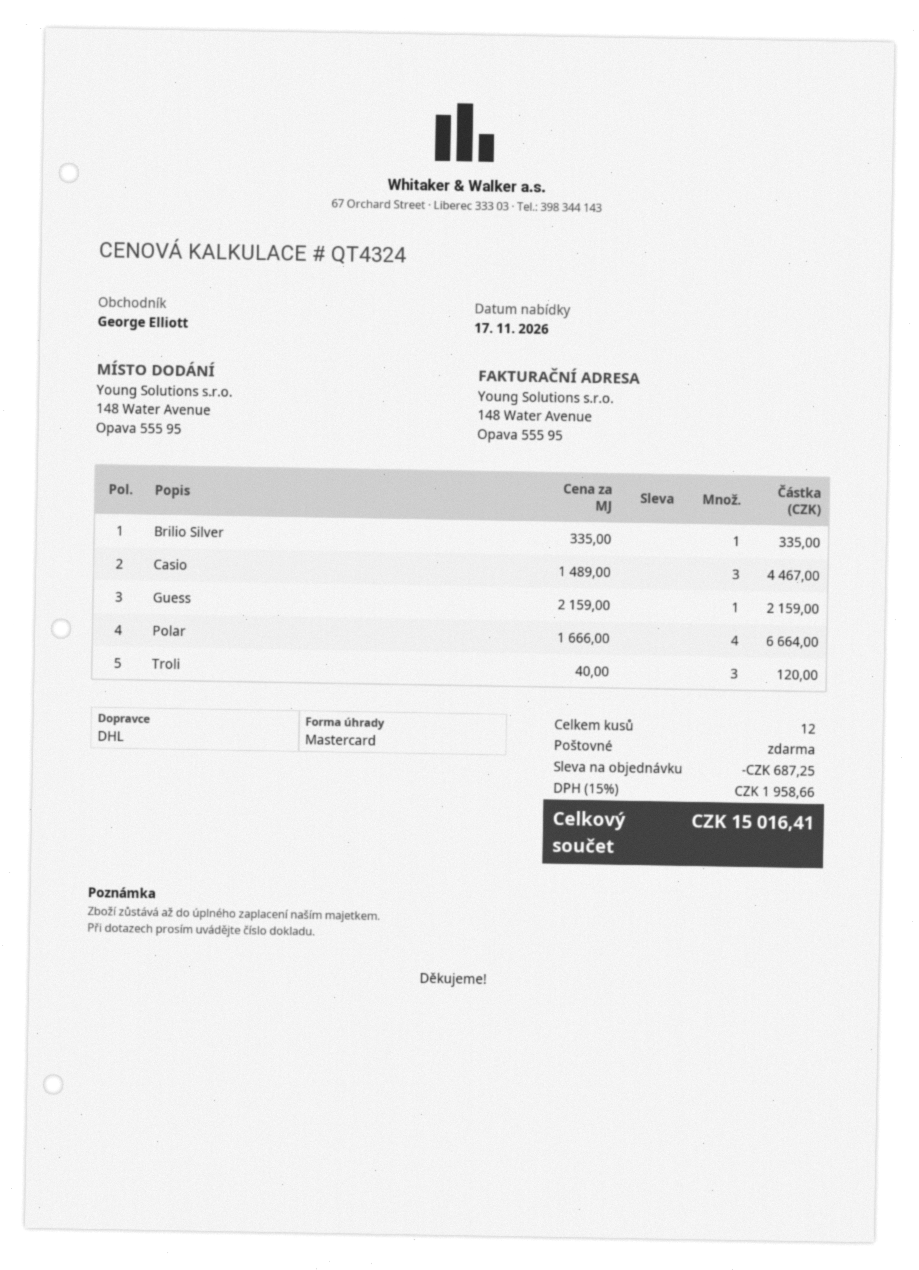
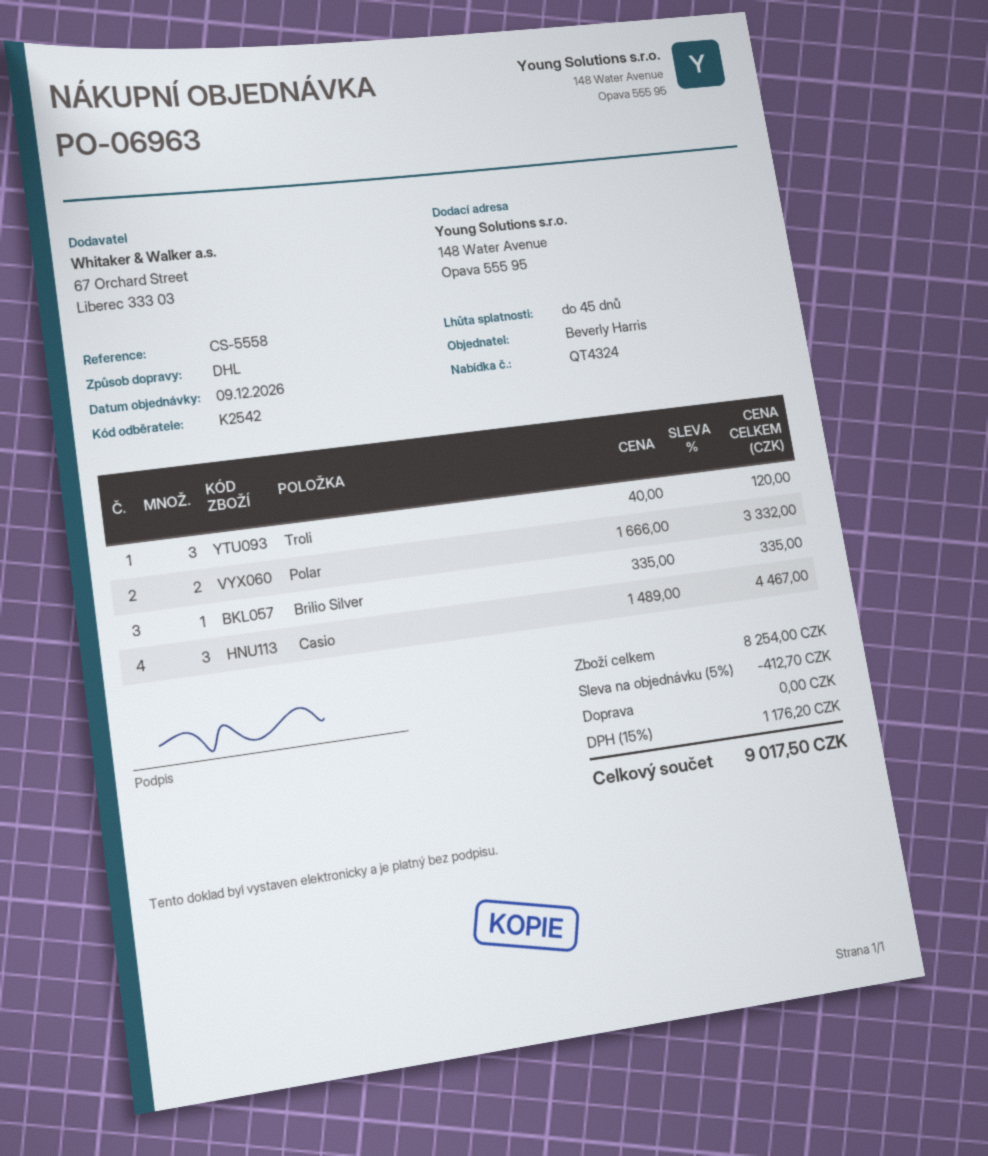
Guess: 1 x 2159.00 = 2159.00 -> none
Polar: 4 x 1666.00 = 6664.00 -> 2 x 1666.00 = 3332.00
discount: 687.25 -> 412.70
tax: 15% = 1958.66 -> 15% = 1176.20
total: 15016.41 -> 9017.50

